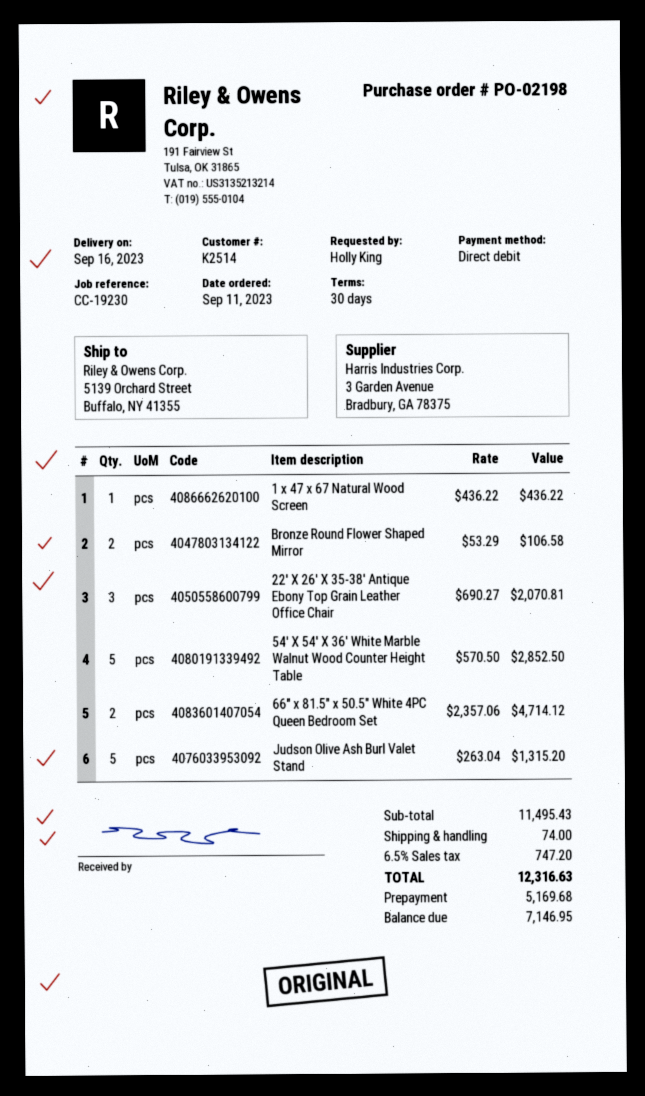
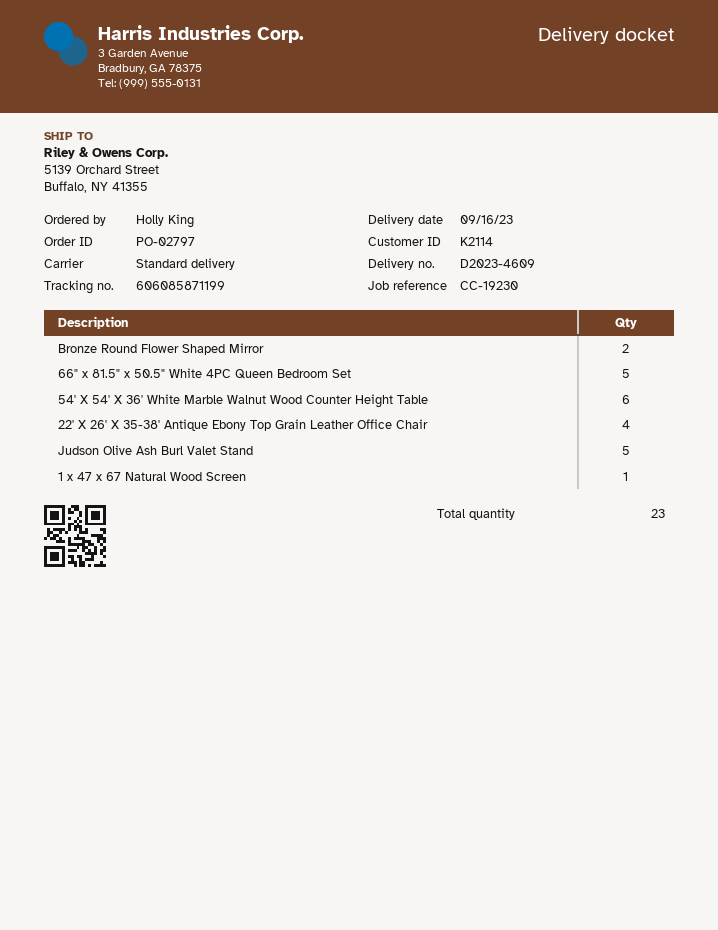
order number: PO-02198 -> PO-02797
customer number: K2514 -> K2114
22' X 26' X 35-38' Antique Ebony Top Grain Leather Office Chair: 3 -> 4
54' X 54' X 36' White Marble Walnut Wood Counter Height Table: 5 -> 6
66" x 81.5" x 50.5" White 4PC Queen Bedroom Set: 2 -> 5

